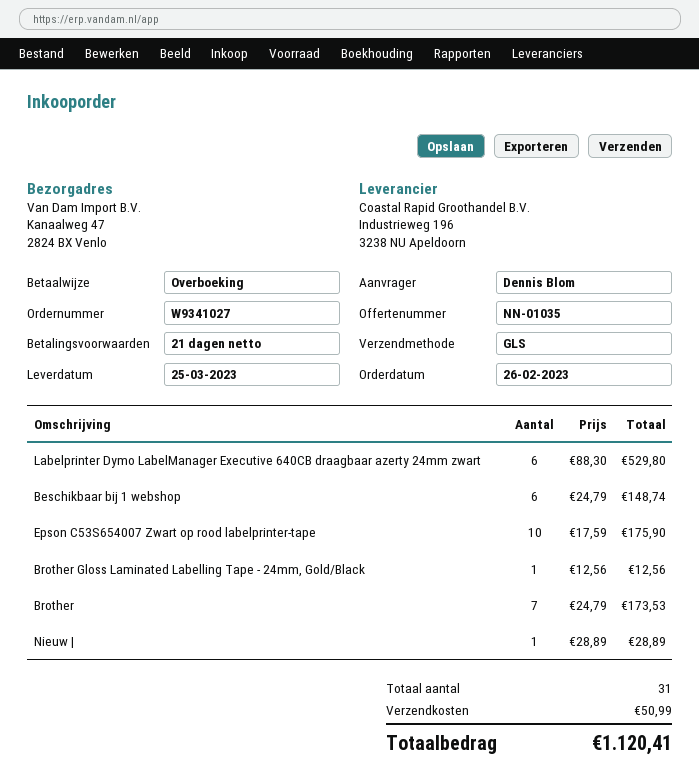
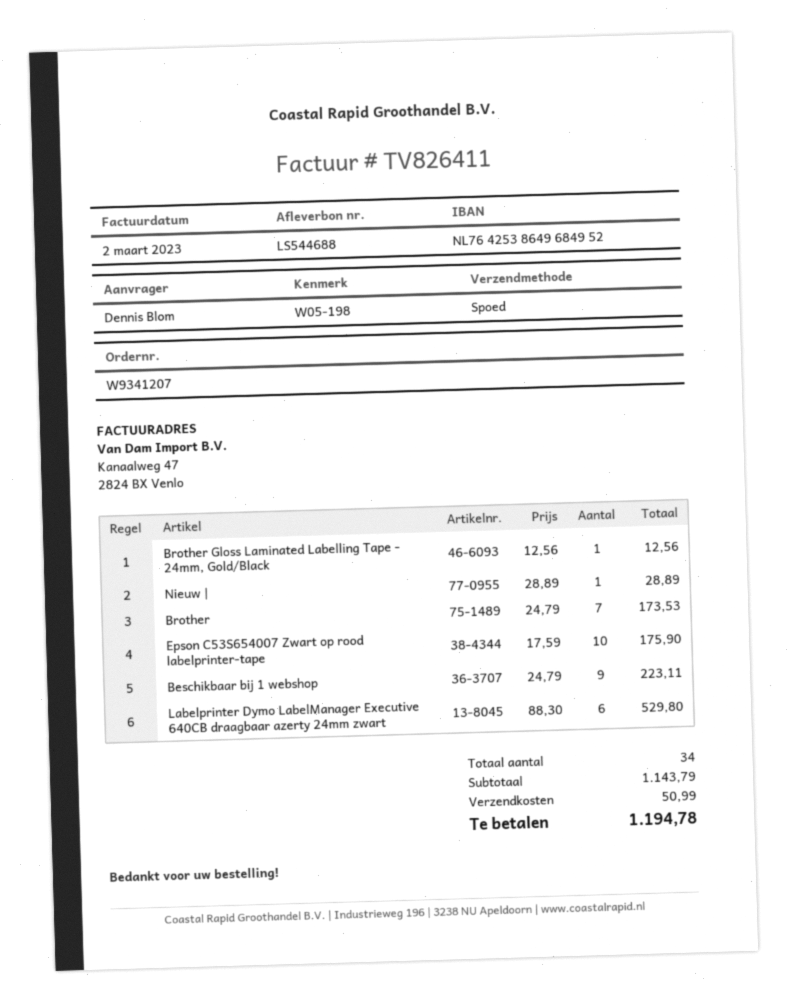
order number: W9341027 -> W9341207
shipping method: GLS -> express
Beschikbaar bij 1 webshop: 6 x 24.79 = 148.74 -> 9 x 24.79 = 223.11
total quantity: 31 -> 34
total: 1120.41 -> 1194.78

